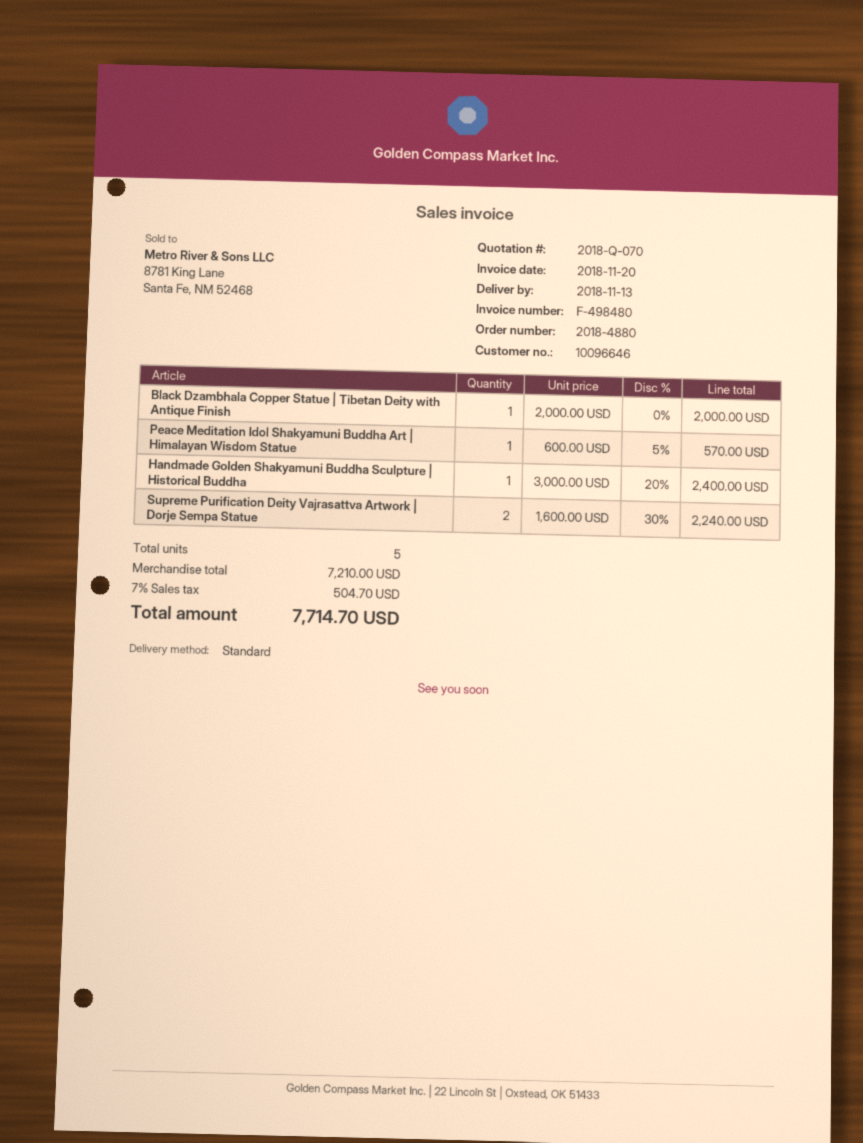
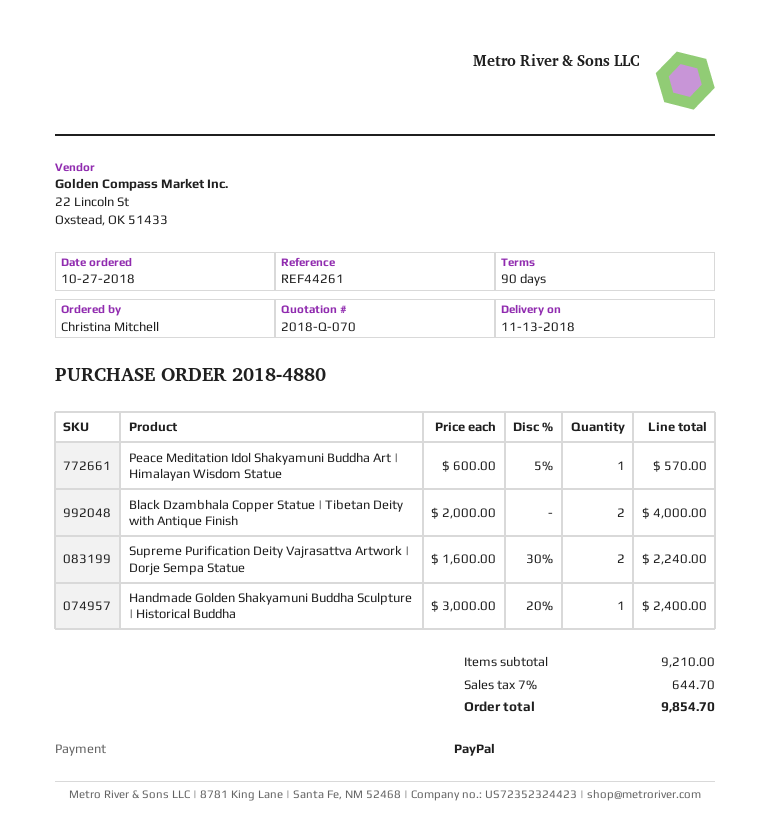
Black Dzambhala Copper Statue | Tibetan Deity with Antique Finish: 1 x 2000.00 = 2000.00 -> 2 x 2000.00 = 4000.00
subtotal: 7210.00 -> 9210.00
tax: 7% = 504.70 -> 7% = 644.70
total: 7714.70 -> 9854.70

